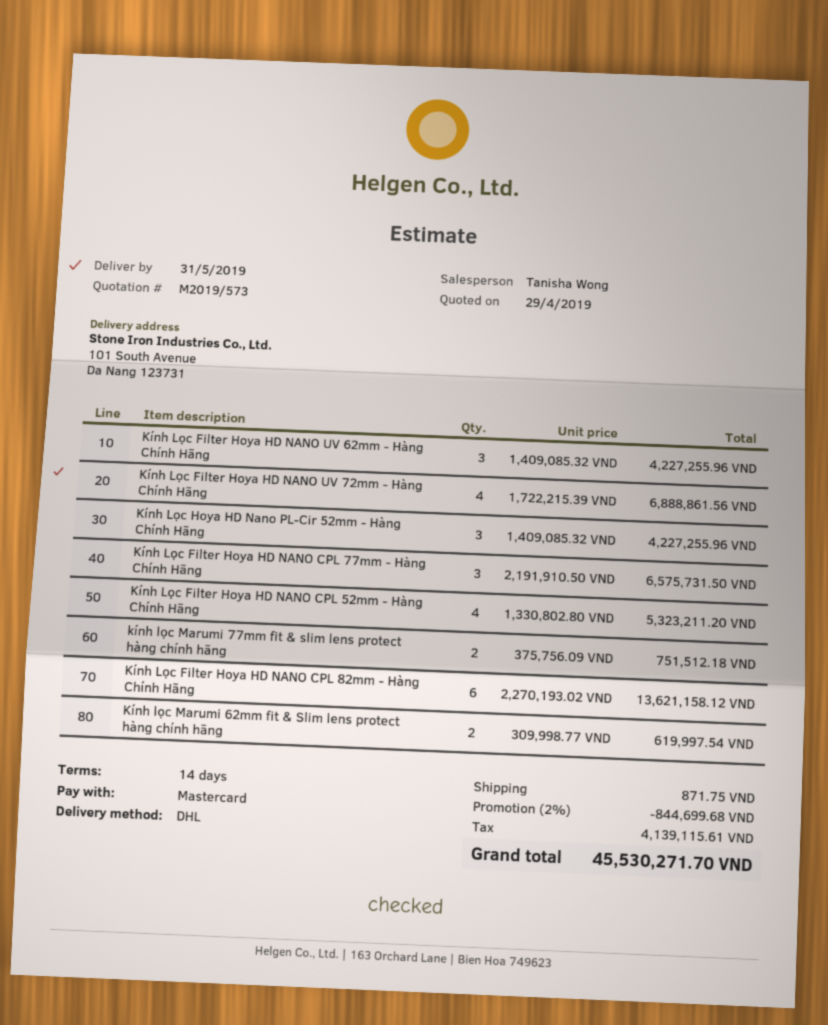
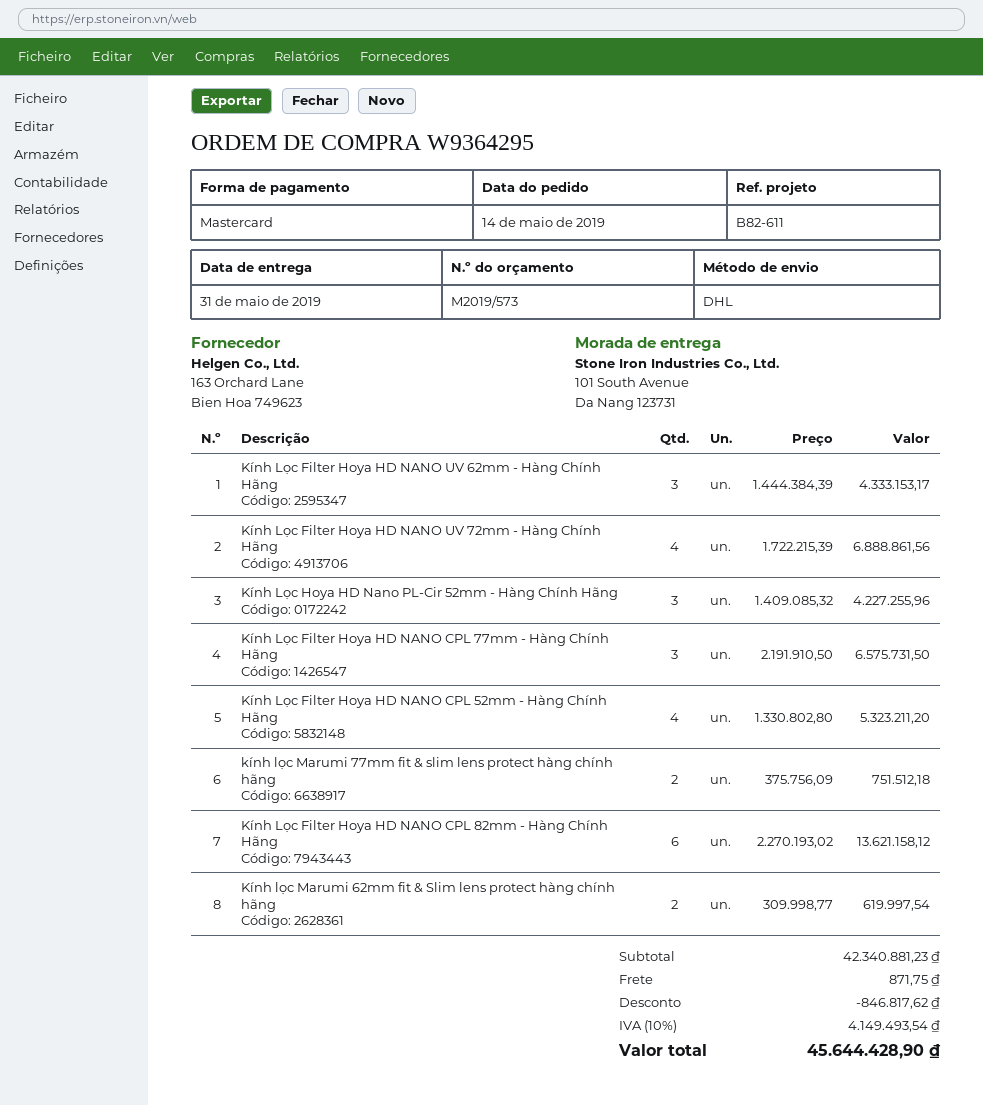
Kính Lọc Filter Hoya HD NANO UV 62mm - Hàng Chính Hãng: 3 x 1409085.32 = 4227255.96 -> 3 x 1444384.39 = 4333153.17
discount: 844699.68 -> 846817.62
tax: 4139115.61 -> 4149493.54
total: 45530271.70 -> 45644428.90

